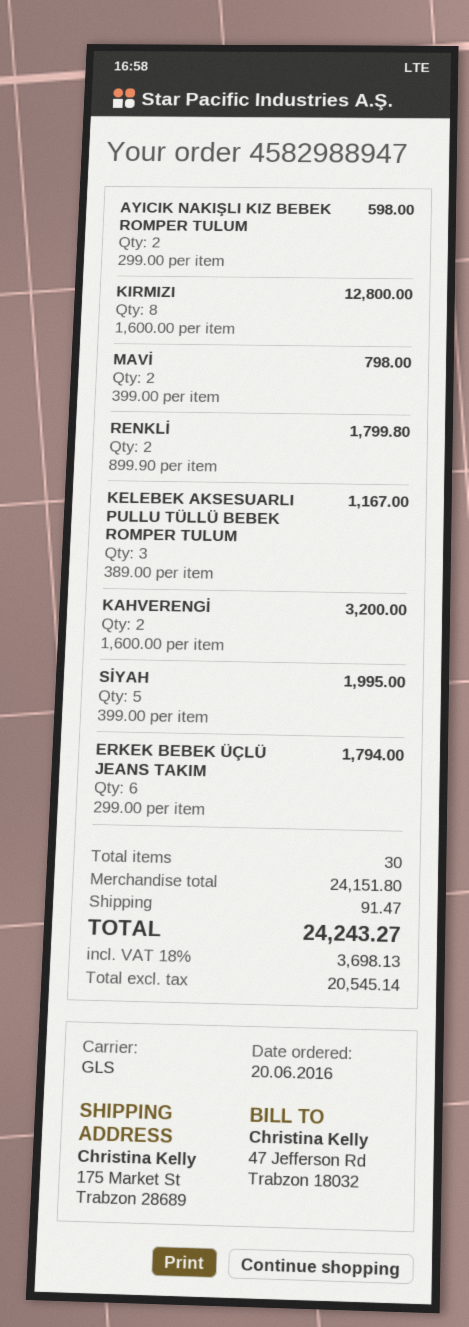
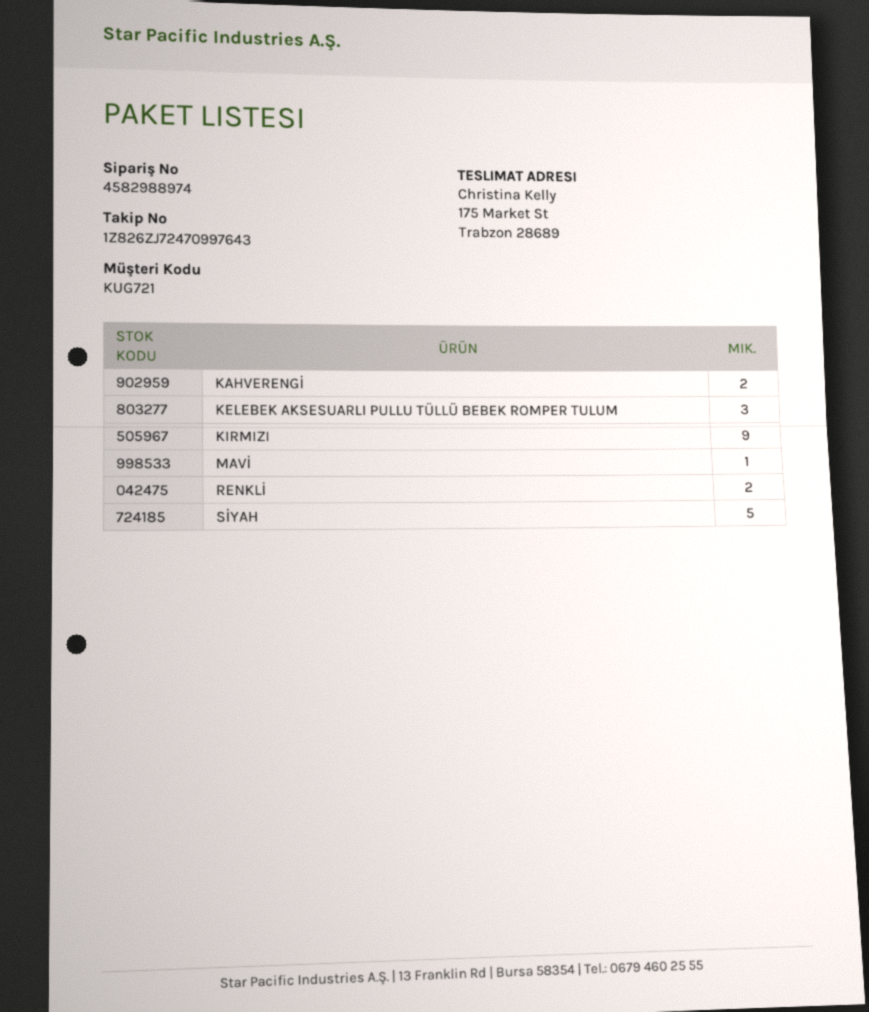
order number: 4582988947 -> 4582988974
AYICIK NAKIŞLI KIZ BEBEK ROMPER TULUM: 2 -> none
KIRMIZI: 8 -> 9
MAVİ: 2 -> 1
ERKEK BEBEK ÜÇLÜ JEANS TAKIM: 6 -> none

